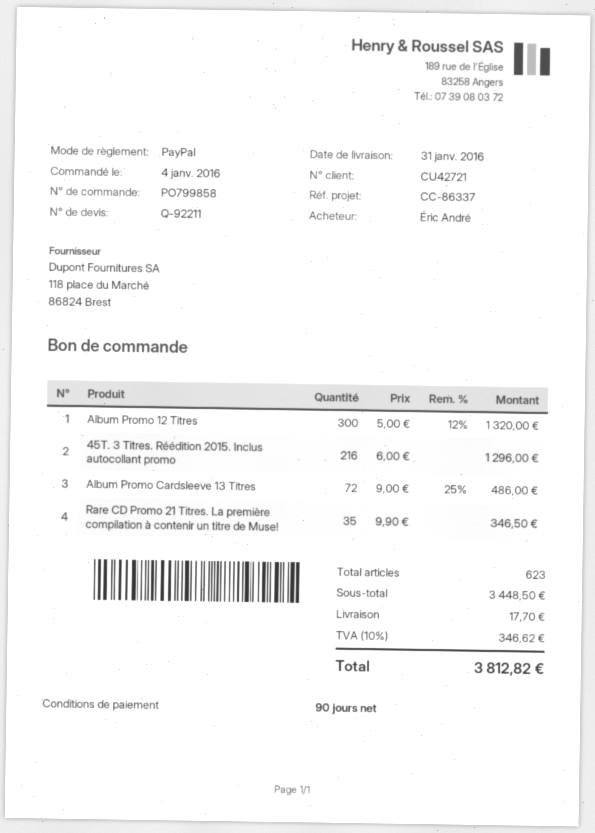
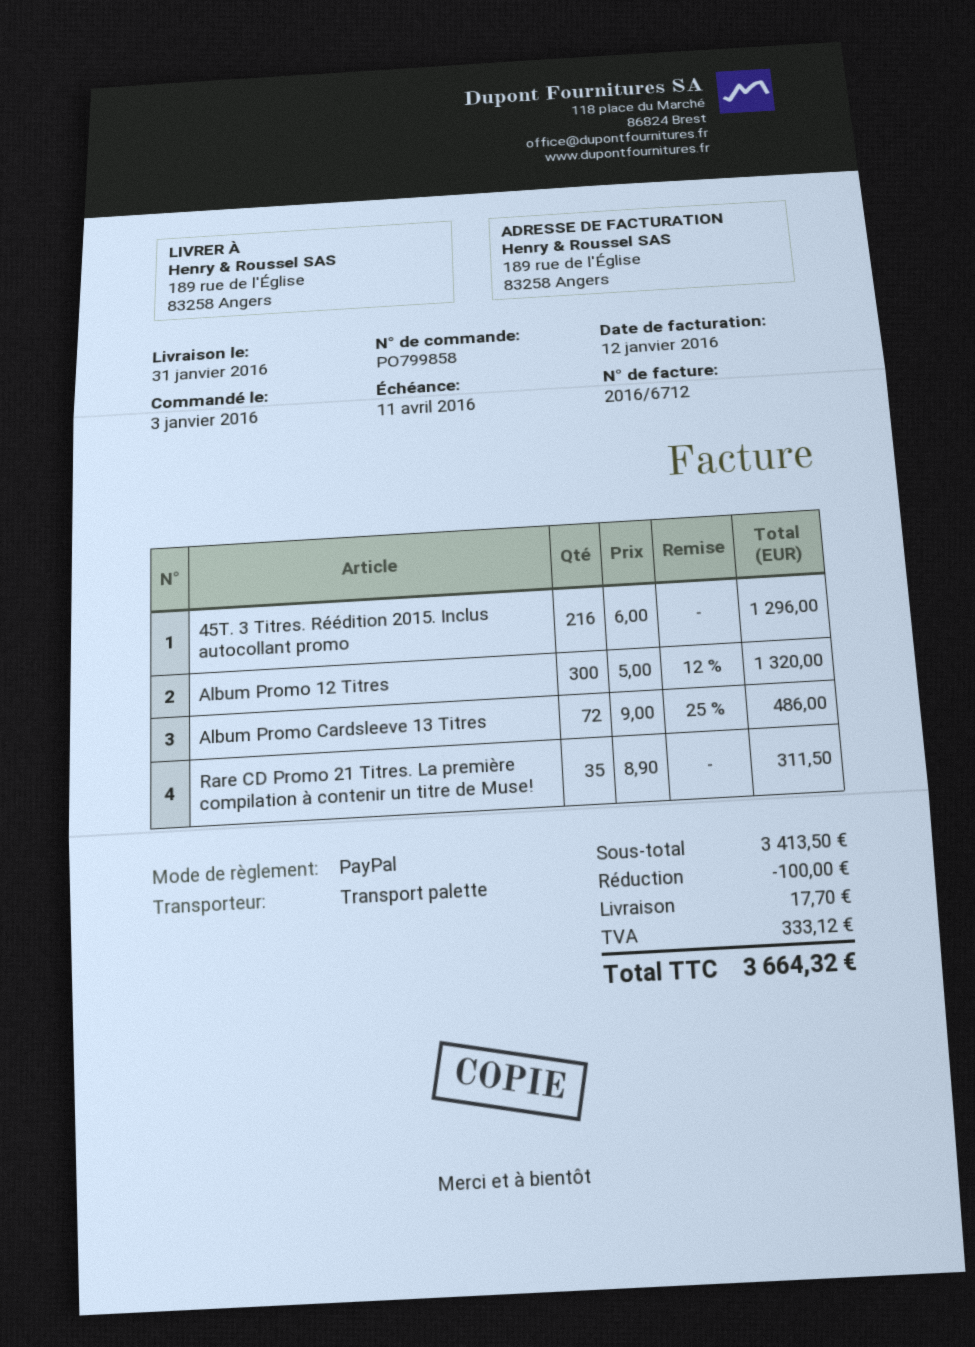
order date: 2016-01-04 -> 2016-01-03
Rare CD Promo 21 Titres. La première compilation à contenir un titre de Muse!: 35 x 9.90 = 346.50 -> 35 x 8.90 = 311.50
subtotal: 3448.50 -> 3413.50
discount: none -> 100.00
tax: 346.62 -> 333.12
total: 3812.82 -> 3664.32

